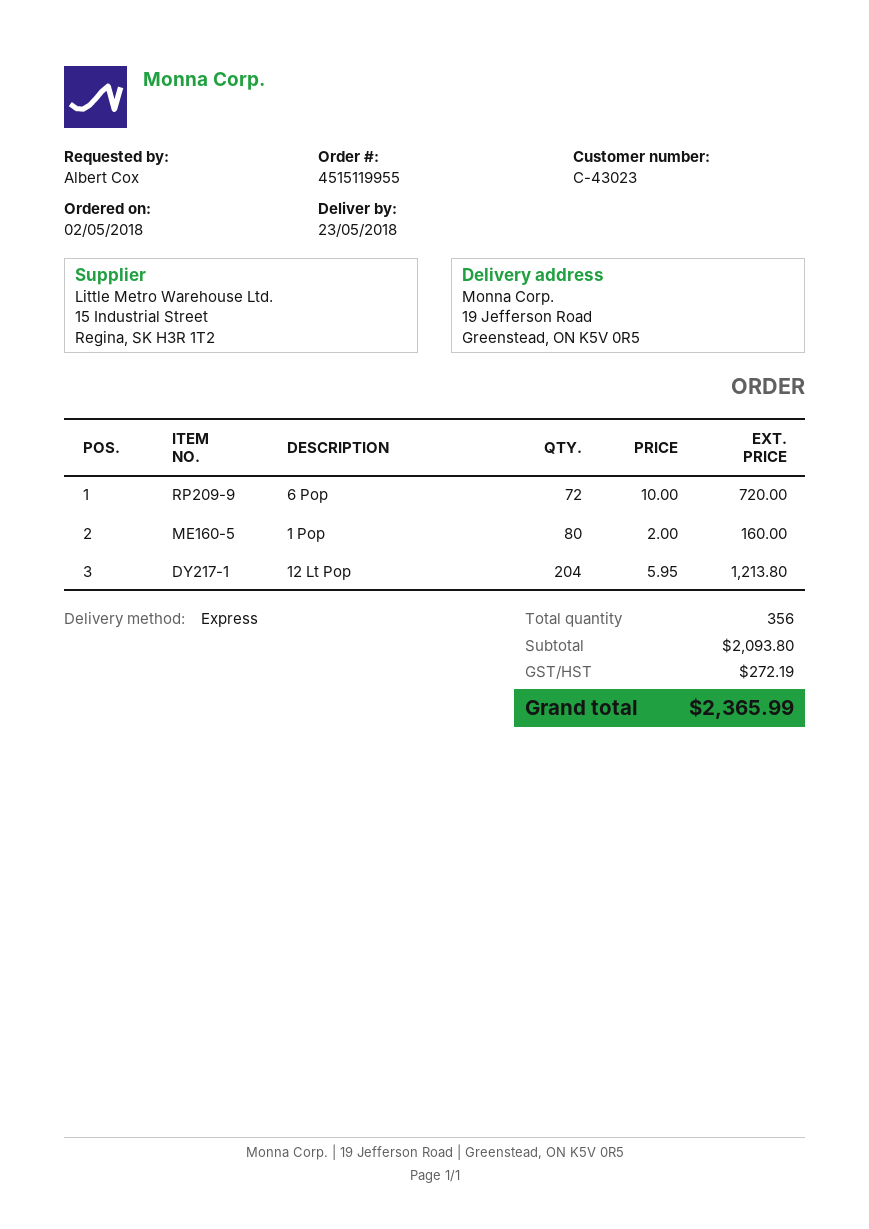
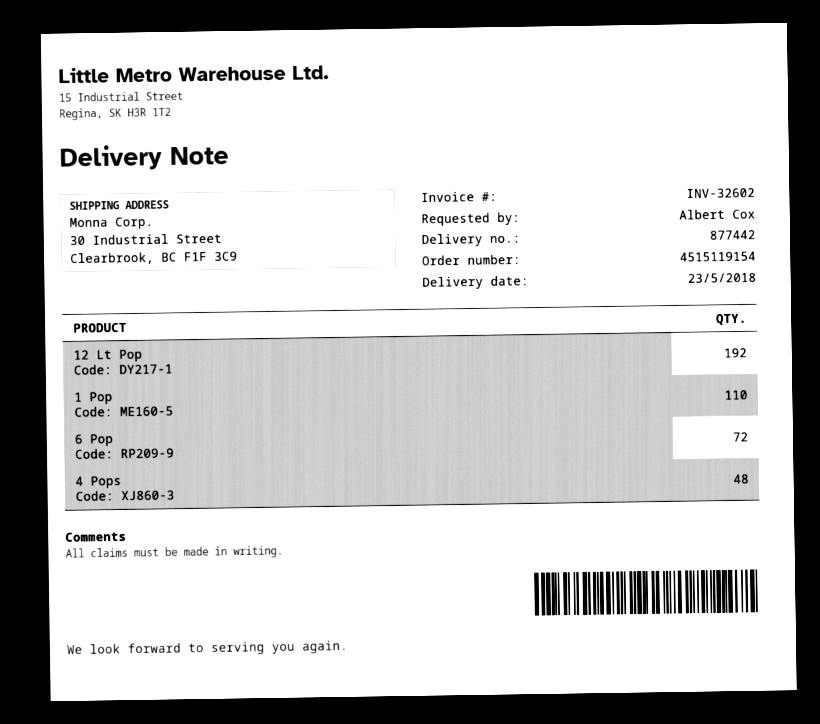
order number: 4515119955 -> 4515119154
ship to: 19 Jefferson Road, Greenstead, ON K5V 0R5 -> 30 Industrial Street, Clearbrook, BC F1F 3C9
1 Pop: 80 -> 110
12 Lt Pop: 204 -> 192
4 Pops: none -> 48

